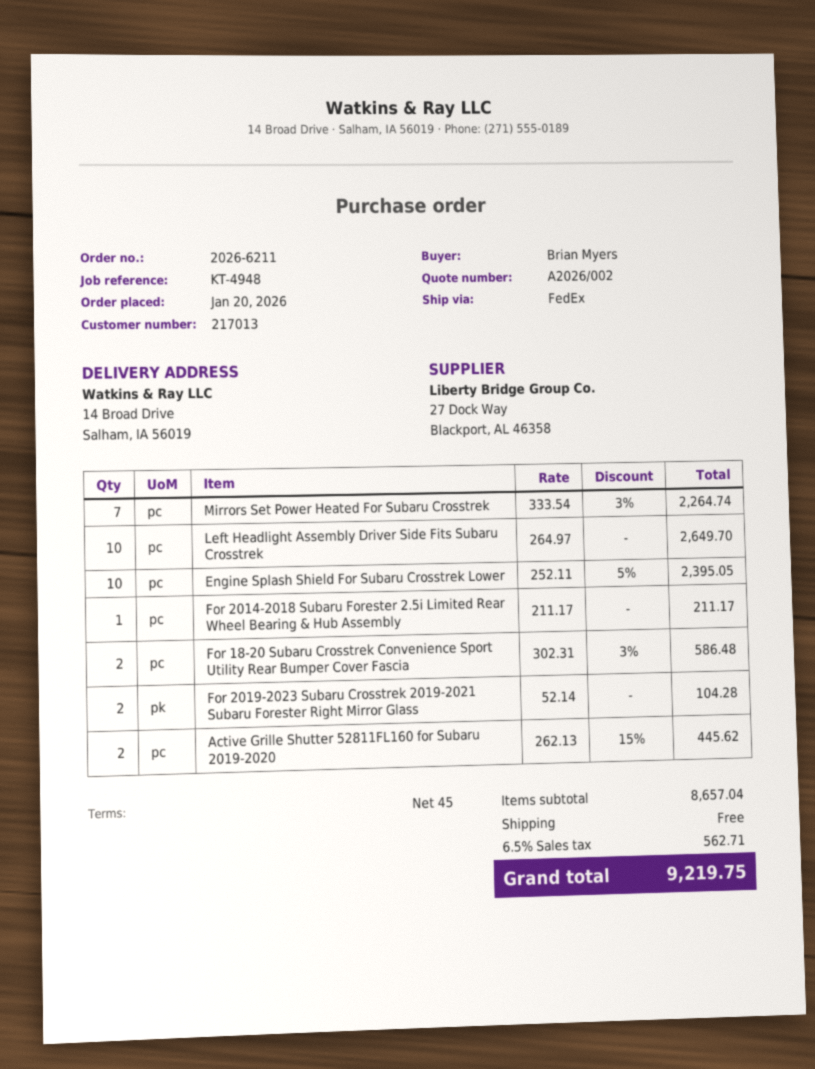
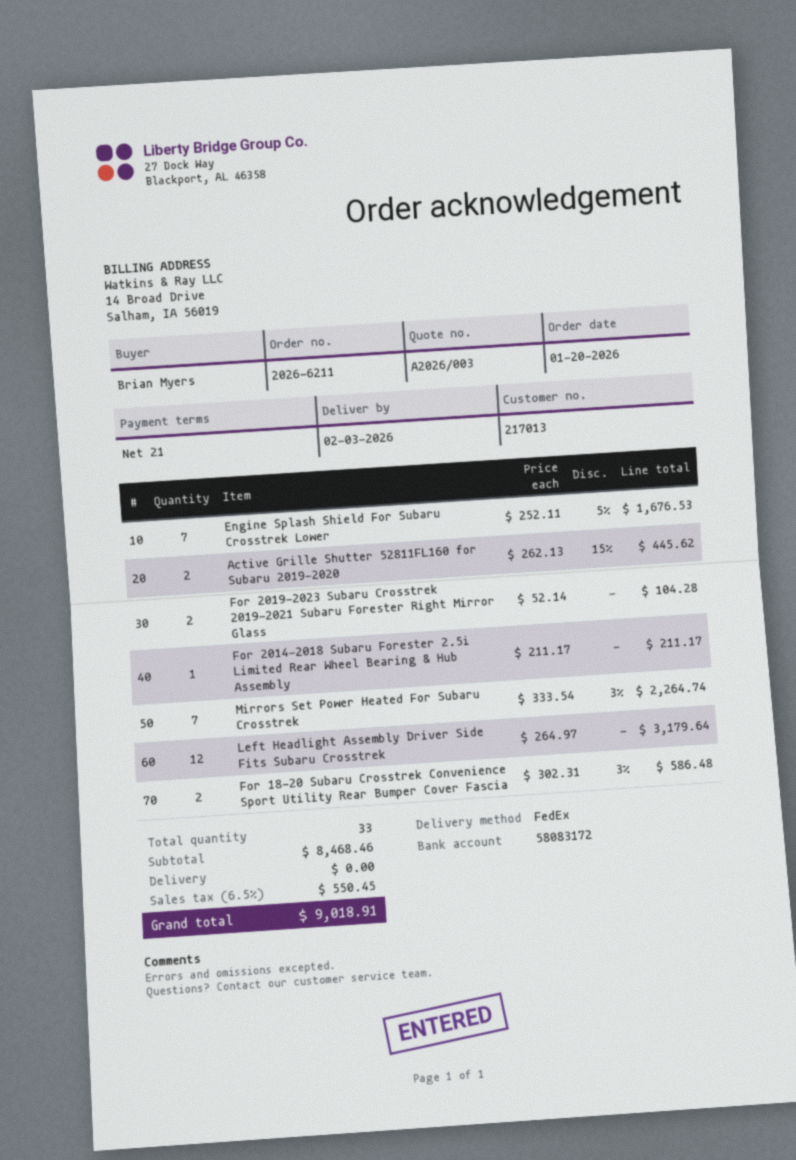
quote number: A2026/002 -> A2026/003
payment terms: 45 days -> 21 days
Left Headlight Assembly Driver Side Fits Subaru Crosstrek: 10 x 264.97 = 2649.70 -> 12 x 264.97 = 3179.64
Engine Splash Shield For Subaru Crosstrek Lower: 10 x 252.11 - 5% = 2395.05 -> 7 x 252.11 - 5% = 1676.53
subtotal: 8657.04 -> 8468.46
tax: 6.5% = 562.71 -> 6.5% = 550.45
total: 9219.75 -> 9018.91

